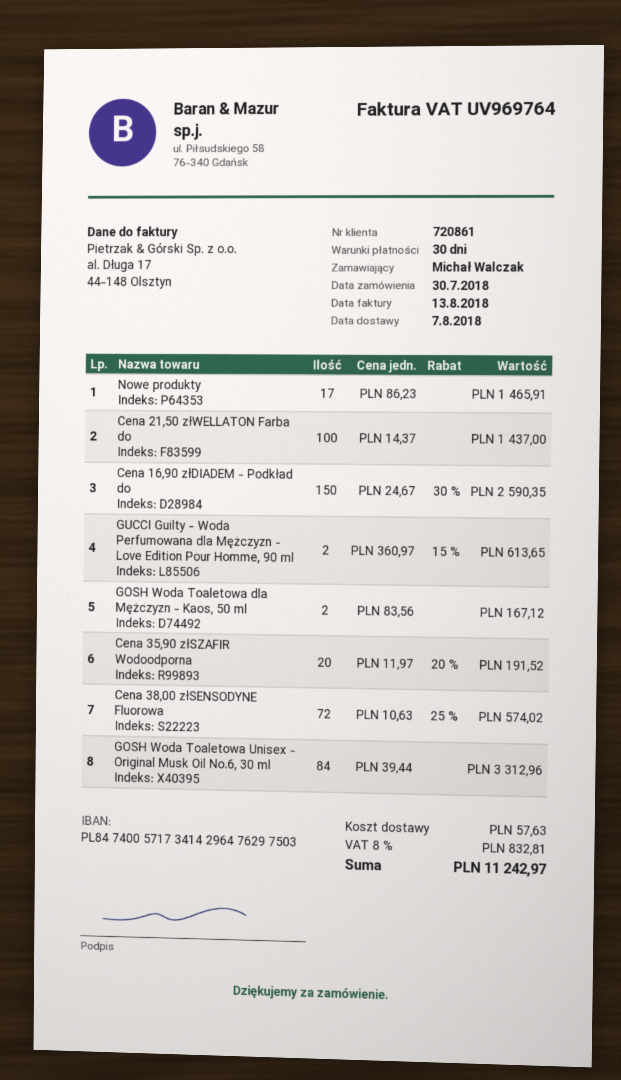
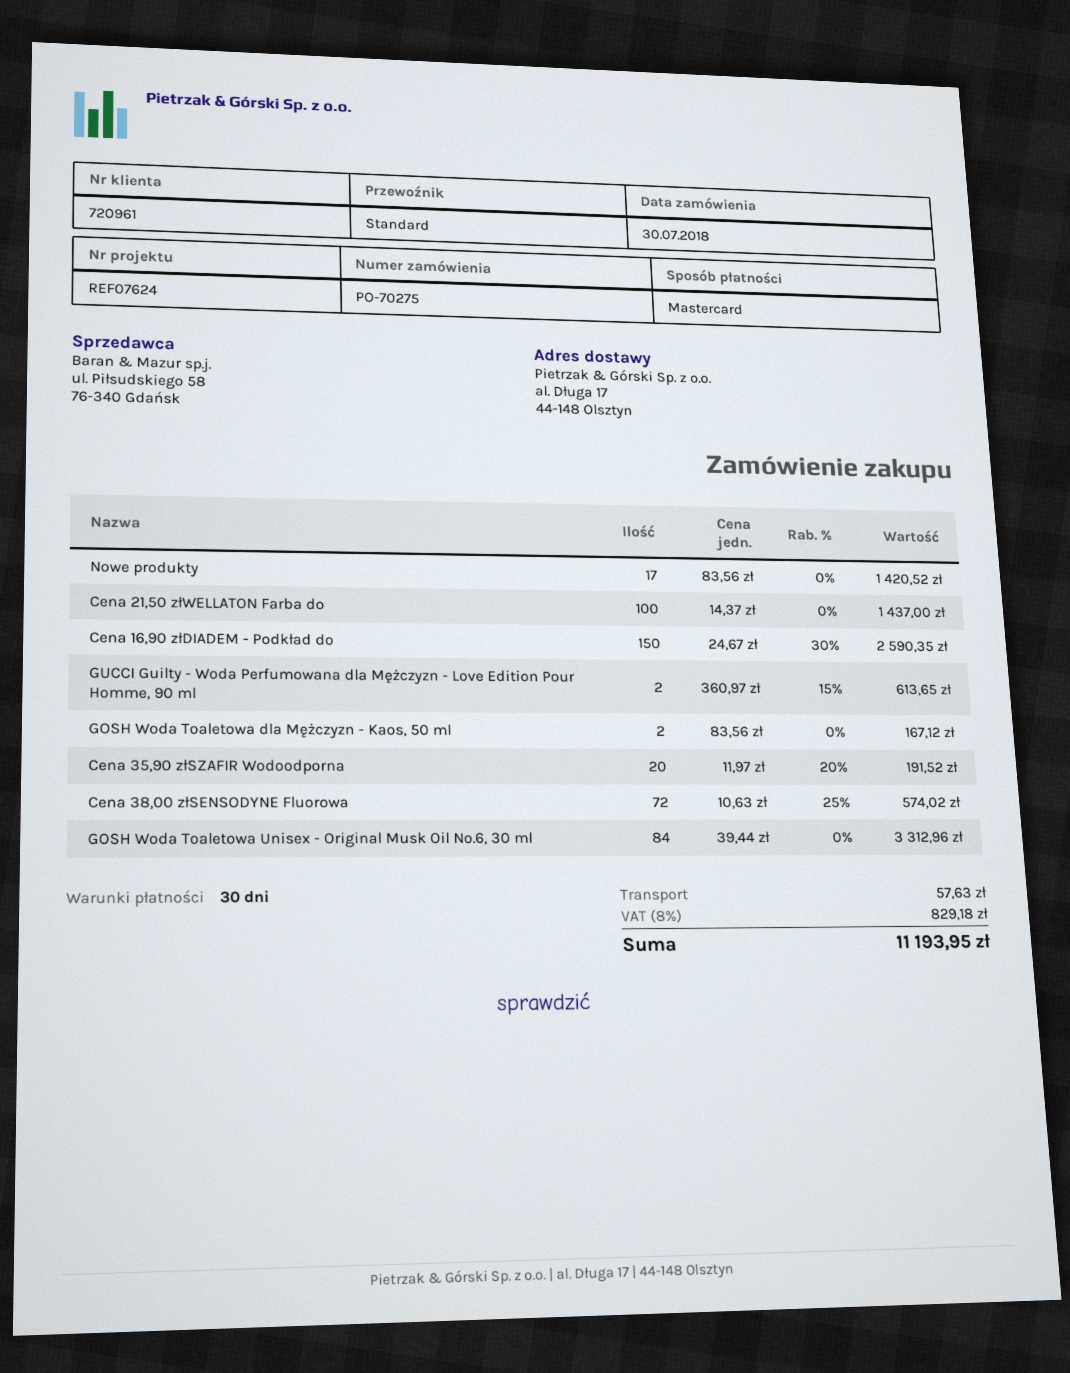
customer number: 720861 -> 720961
Nowe produkty: 17 x 86.23 = 1465.91 -> 17 x 83.56 = 1420.52
tax: 8% = 832.81 -> 8% = 829.18
total: 11242.97 -> 11193.95

